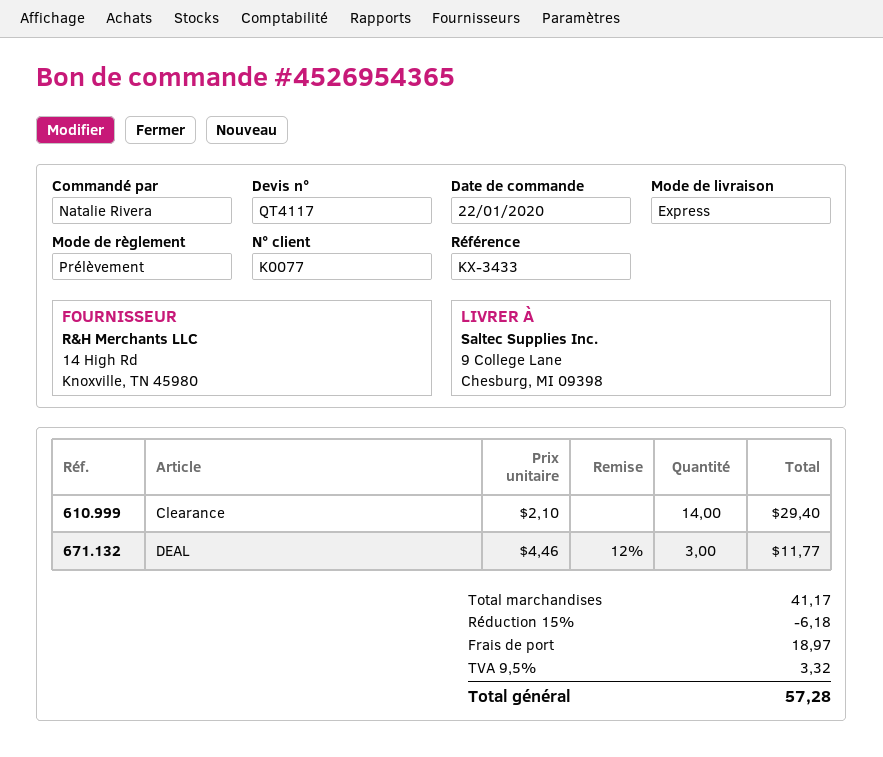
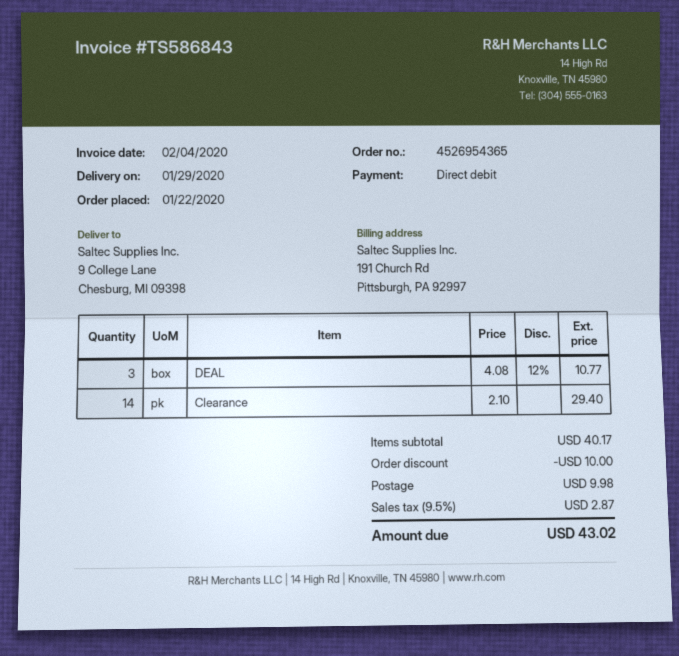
DEAL: 3 x 4.46 - 12% = 11.77 -> 3 x 4.08 - 12% = 10.77
subtotal: 41.17 -> 40.17
discount: 6.18 -> 10.00
shipping: 18.97 -> 9.98
tax: 9.5% = 3.32 -> 9.5% = 2.87
total: 57.28 -> 43.02

